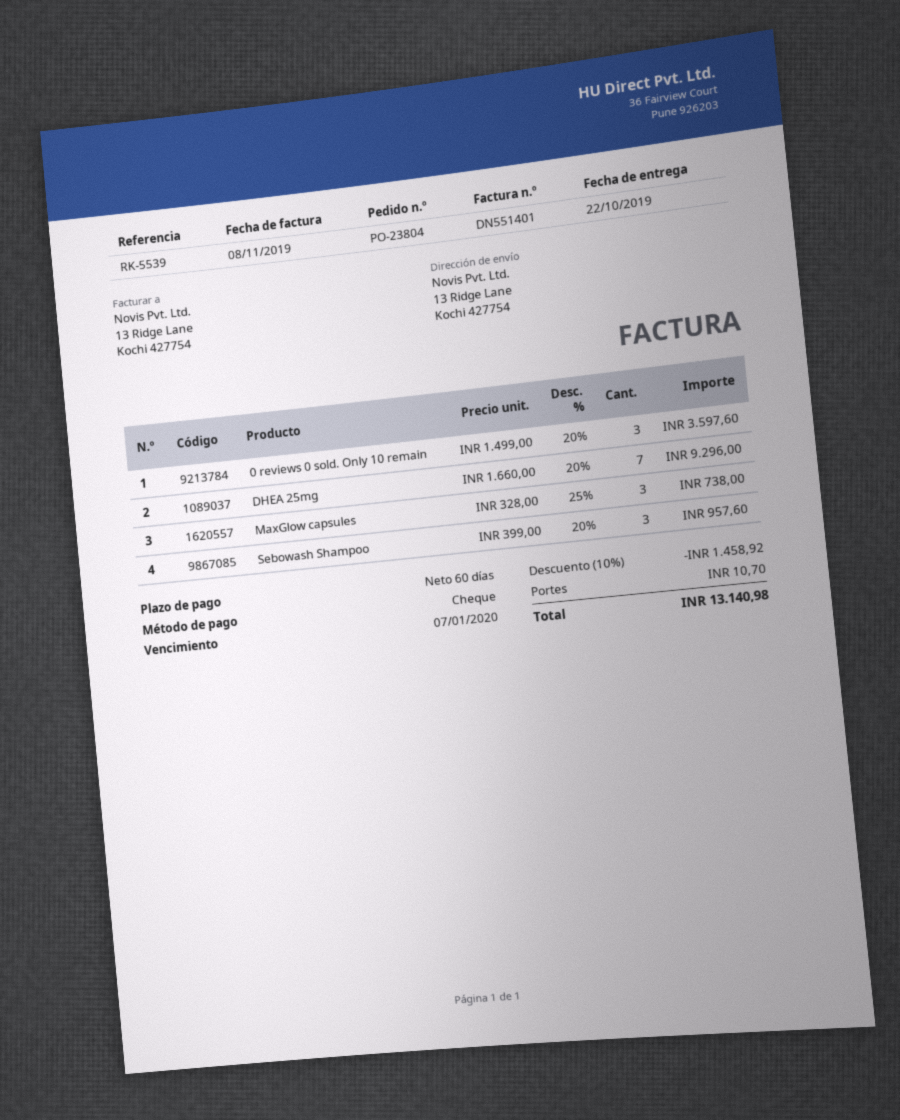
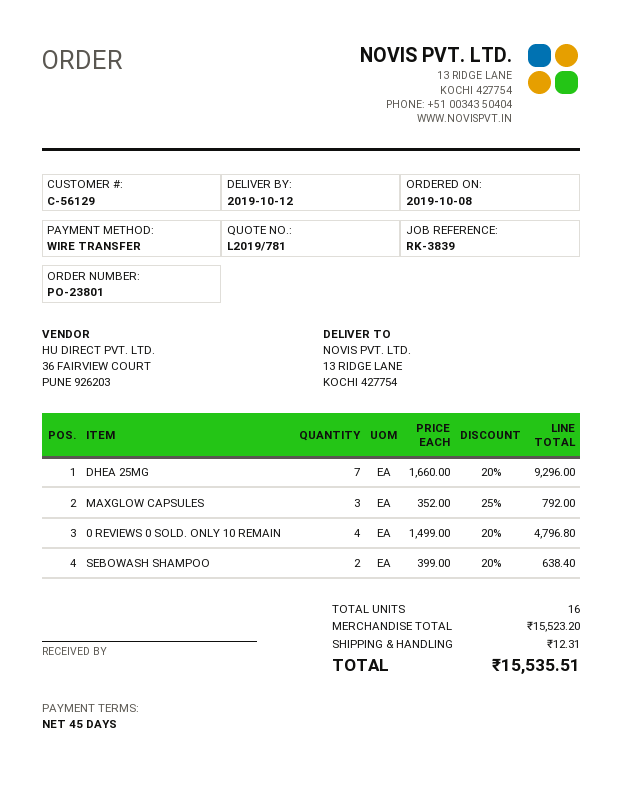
order number: PO-23804 -> PO-23801
delivery date: 2019-10-22 -> 2019-10-12
payment terms: 60 days -> 45 days
reference: RK-5539 -> RK-3839
payment method: cheque -> bank transfer
0 reviews 0 sold. Only 10 remain: 3 x 1499.00 - 20% = 3597.60 -> 4 x 1499.00 - 20% = 4796.80
MaxGlow capsules: 3 x 328.00 - 25% = 738.00 -> 3 x 352.00 - 25% = 792.00
Sebowash Shampoo: 3 x 399.00 - 20% = 957.60 -> 2 x 399.00 - 20% = 638.40
discount: 10% = 1458.92 -> none
shipping: 10.70 -> 12.31
total: 13140.98 -> 15535.51

